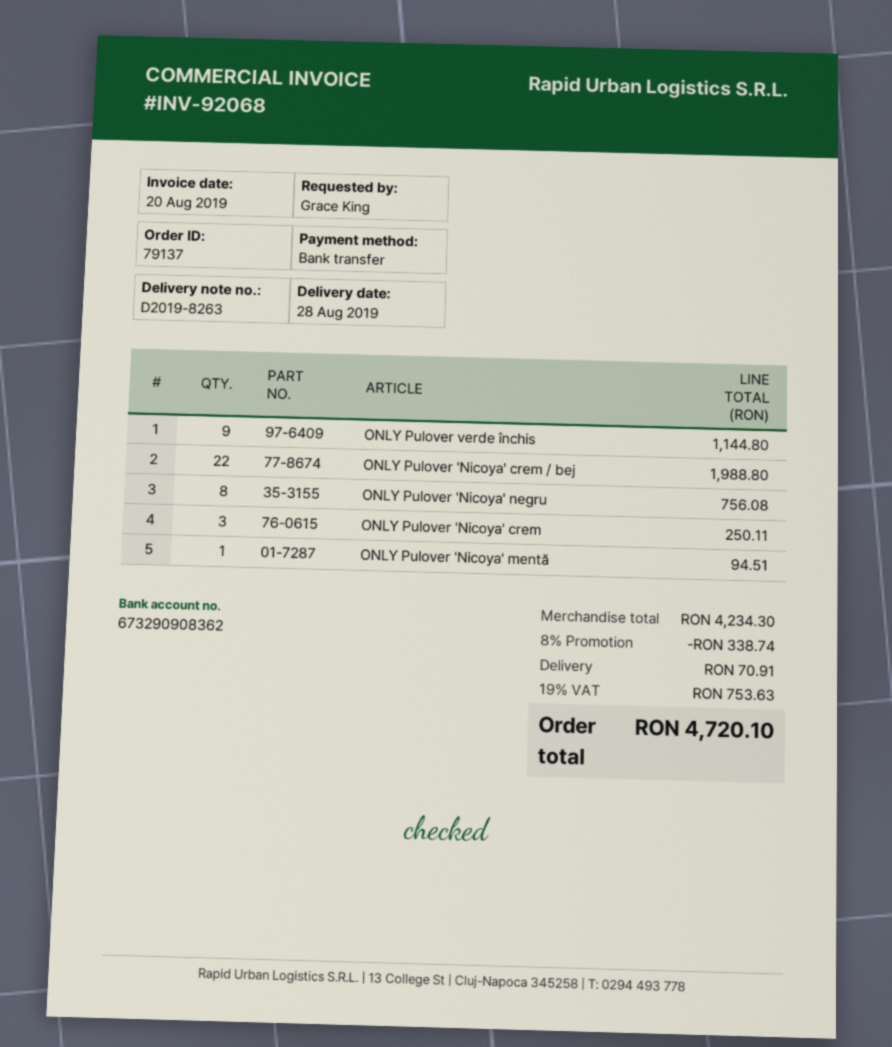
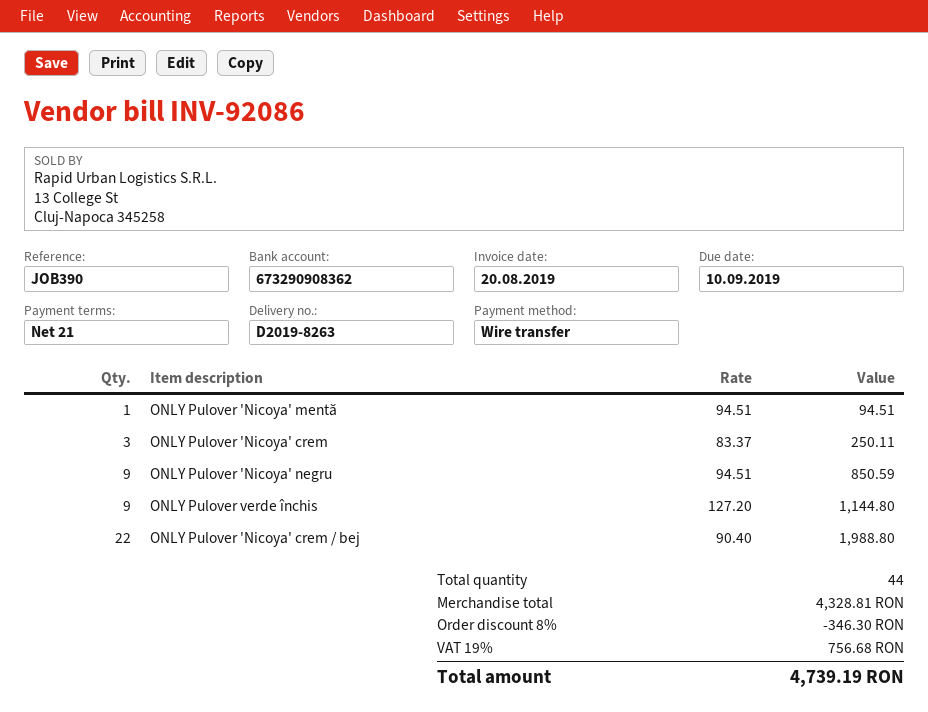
invoice number: INV-92068 -> INV-92086
ONLY Pulover 'Nicoya' negru: 8 for 756.08 -> 9 for 850.59
subtotal: 4234.30 -> 4328.81
discount: 8% = 338.74 -> 8% = 346.30
shipping: 70.91 -> none
tax: 19% = 753.63 -> 19% = 756.68
total: 4720.10 -> 4739.19

